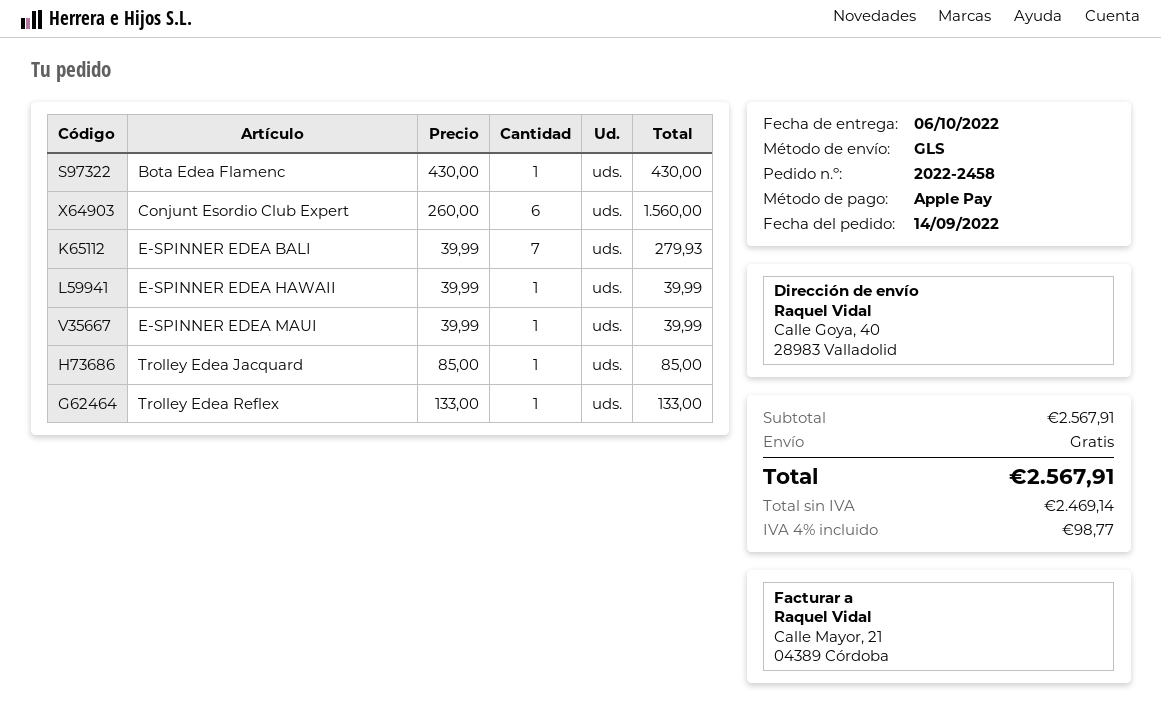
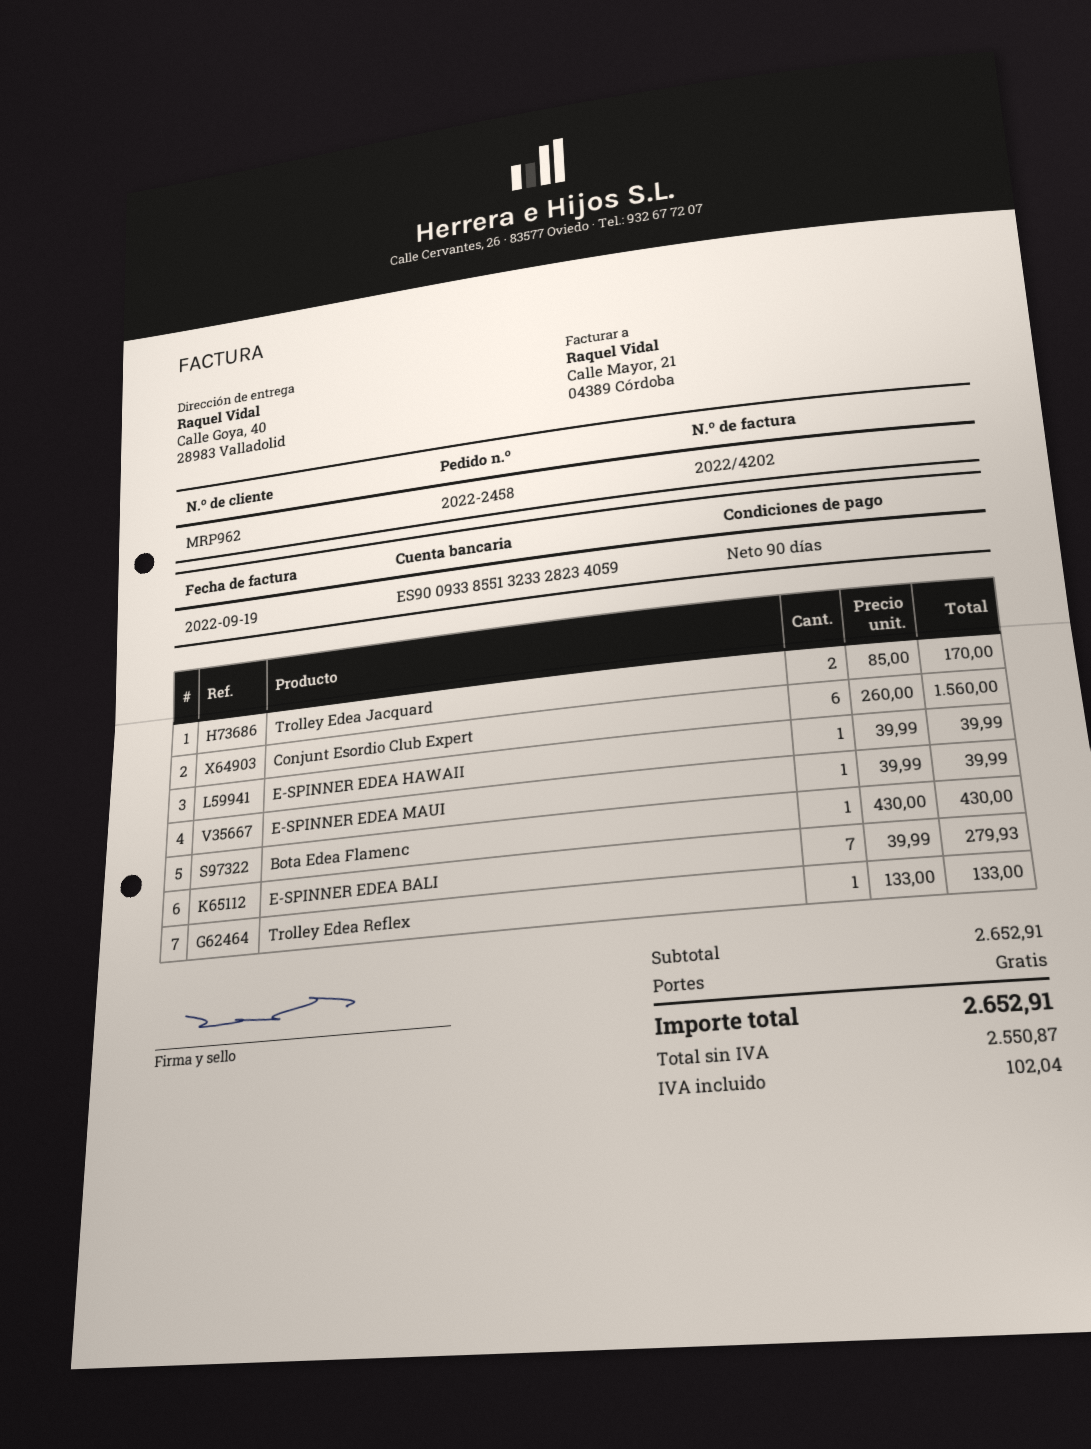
Trolley Edea Jacquard: 1 x 85.00 = 85.00 -> 2 x 85.00 = 170.00
subtotal: 2567.91 -> 2652.91
net: 2469.14 -> 2550.87
tax: 98.77 -> 102.04
total: 2567.91 -> 2652.91

